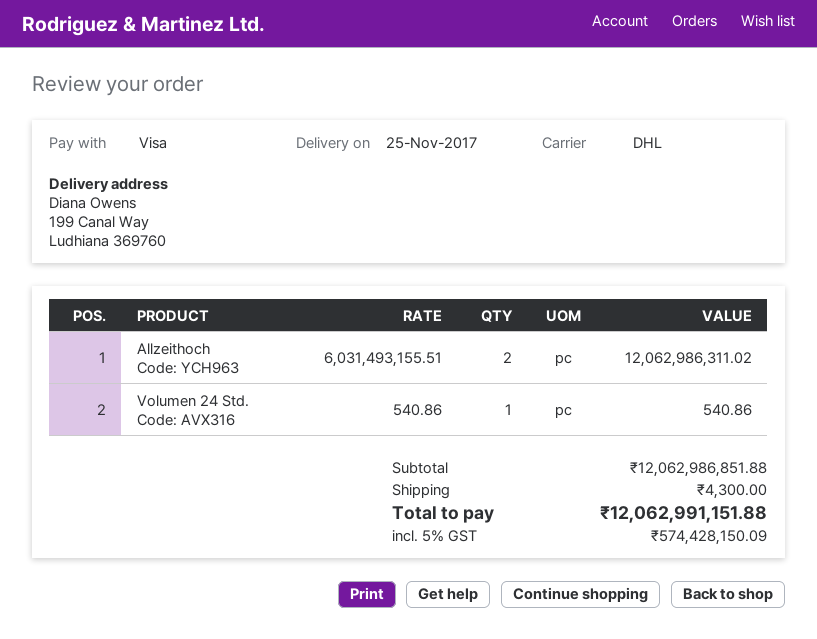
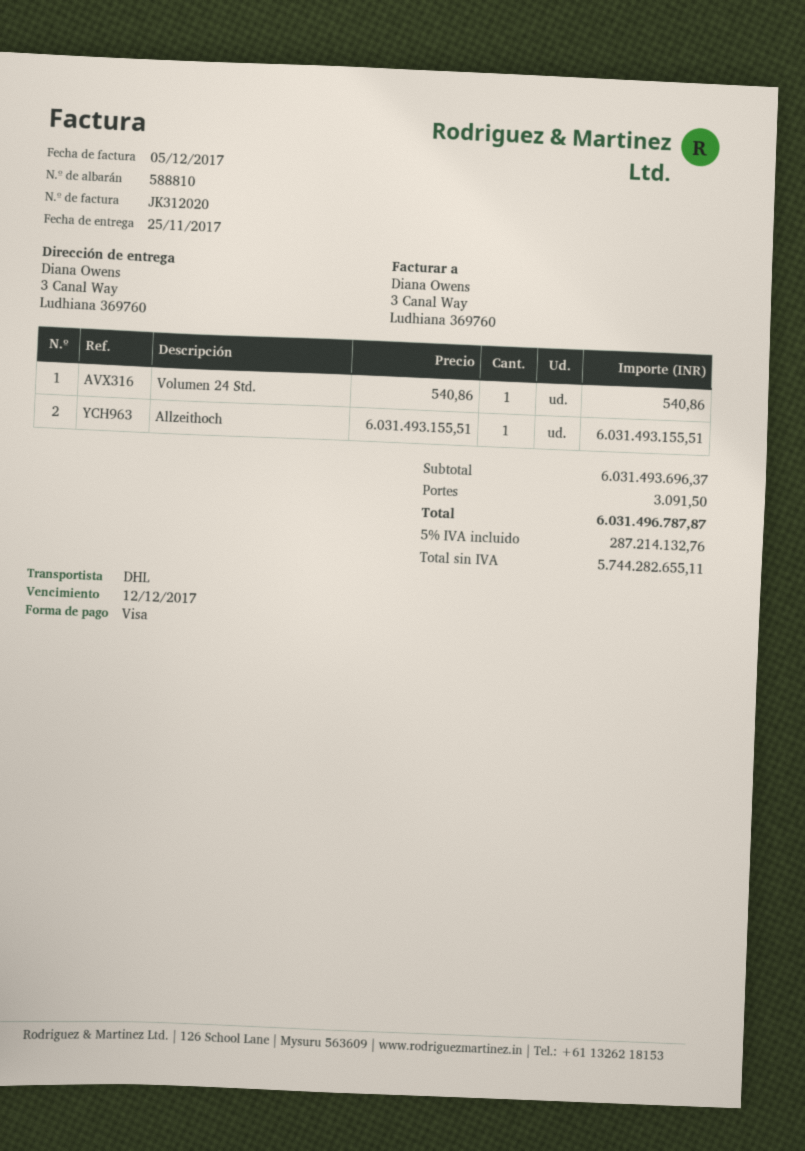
ship to: 199 Canal Way, Ludhiana 369760 -> 3 Canal Way, Ludhiana 369760
Allzeithoch: 2 x 6031493155.51 = 12062986311.02 -> 1 x 6031493155.51 = 6031493155.51
subtotal: 12062986851.88 -> 6031493696.37
shipping: 4300.00 -> 3091.50
tax: 5% = 574428150.09 -> 5% = 287214132.76
total: 12062991151.88 -> 6031496787.87

